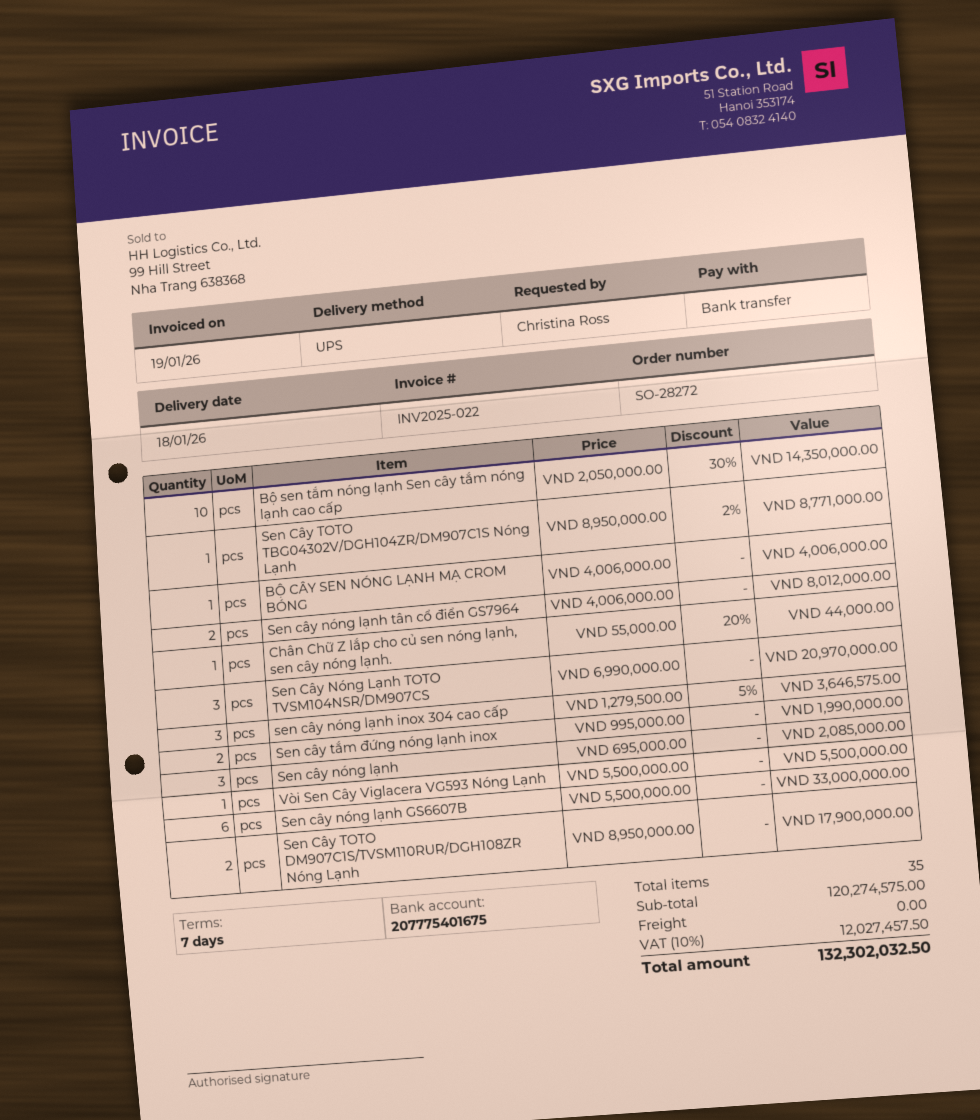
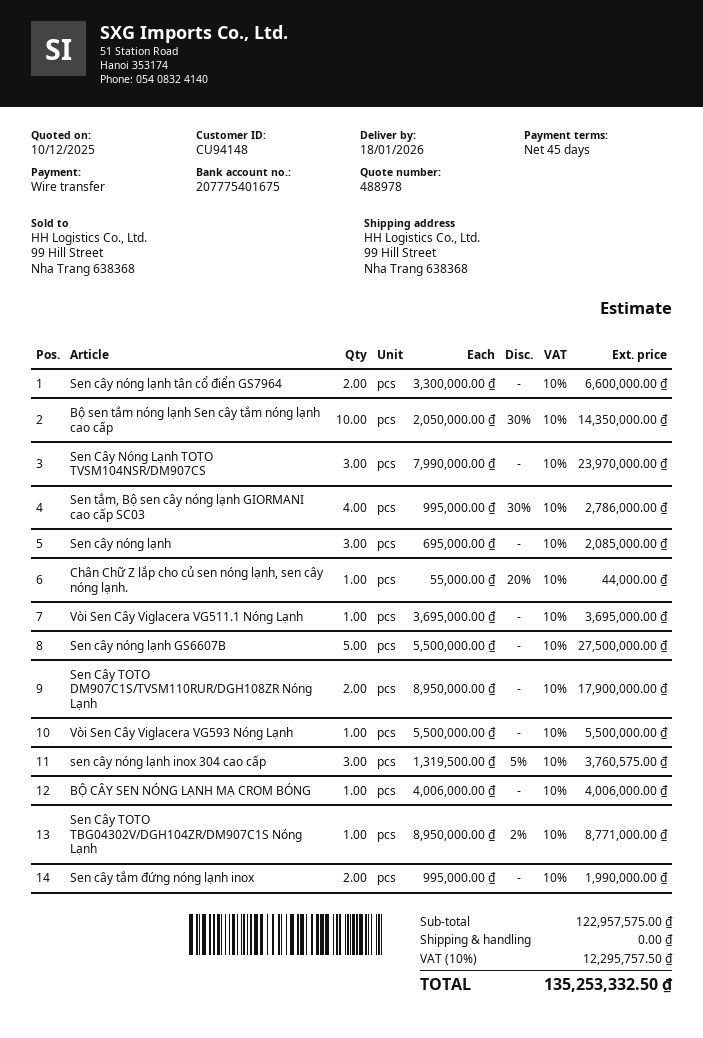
payment terms: 7 days -> 45 days
Sen cây nóng lạnh tân cổ điển GS7964: 2 x 4006000.00 = 8012000.00 -> 2 x 3300000.00 = 6600000.00
Sen Cây Nóng Lạnh TOTO TVSM104NSR/DM907CS: 3 x 6990000.00 = 20970000.00 -> 3 x 7990000.00 = 23970000.00
sen cây nóng lạnh inox 304 cao cấp: 3 x 1279500.00 - 5% = 3646575.00 -> 3 x 1319500.00 - 5% = 3760575.00
Sen cây nóng lạnh GS6607B: 6 x 5500000.00 = 33000000.00 -> 5 x 5500000.00 = 27500000.00
Sen tắm, Bộ sen cây nóng lạnh GIORMANI cao cấp SC03: none -> 4 x 995000.00 - 30% = 2786000.00
Vòi Sen Cây Viglacera VG511.1 Nóng Lạnh: none -> 1 x 3695000.00 = 3695000.00
subtotal: 120274575.00 -> 122957575.00
tax: 10% = 12027457.50 -> 10% = 12295757.50
total: 132302032.50 -> 135253332.50

